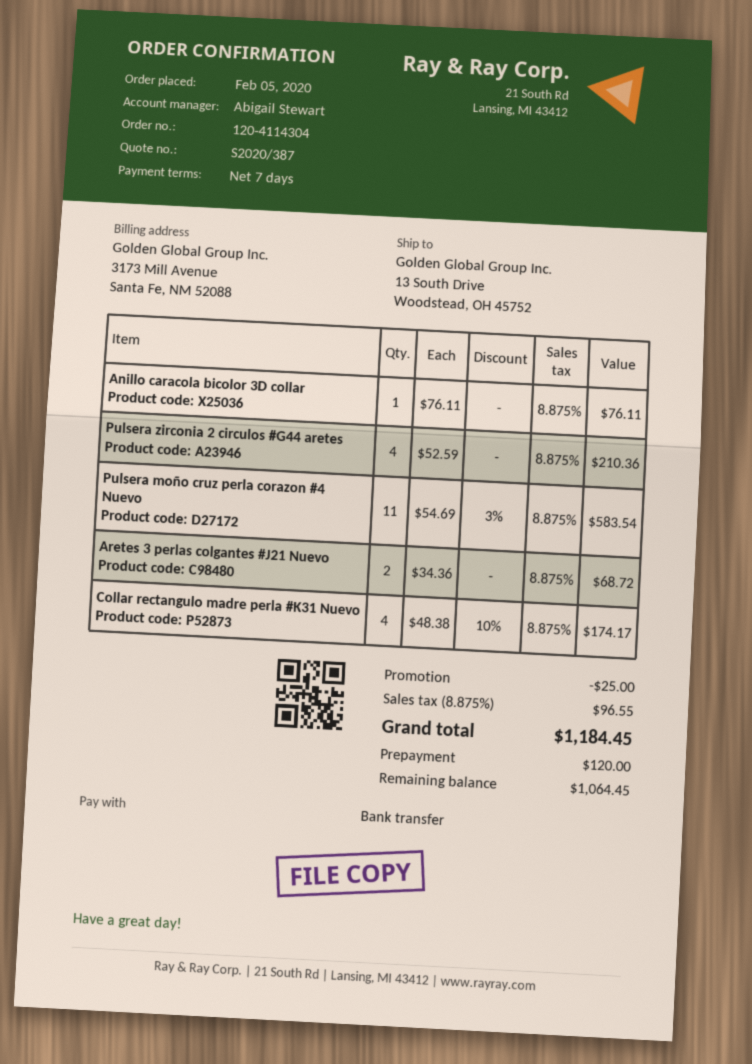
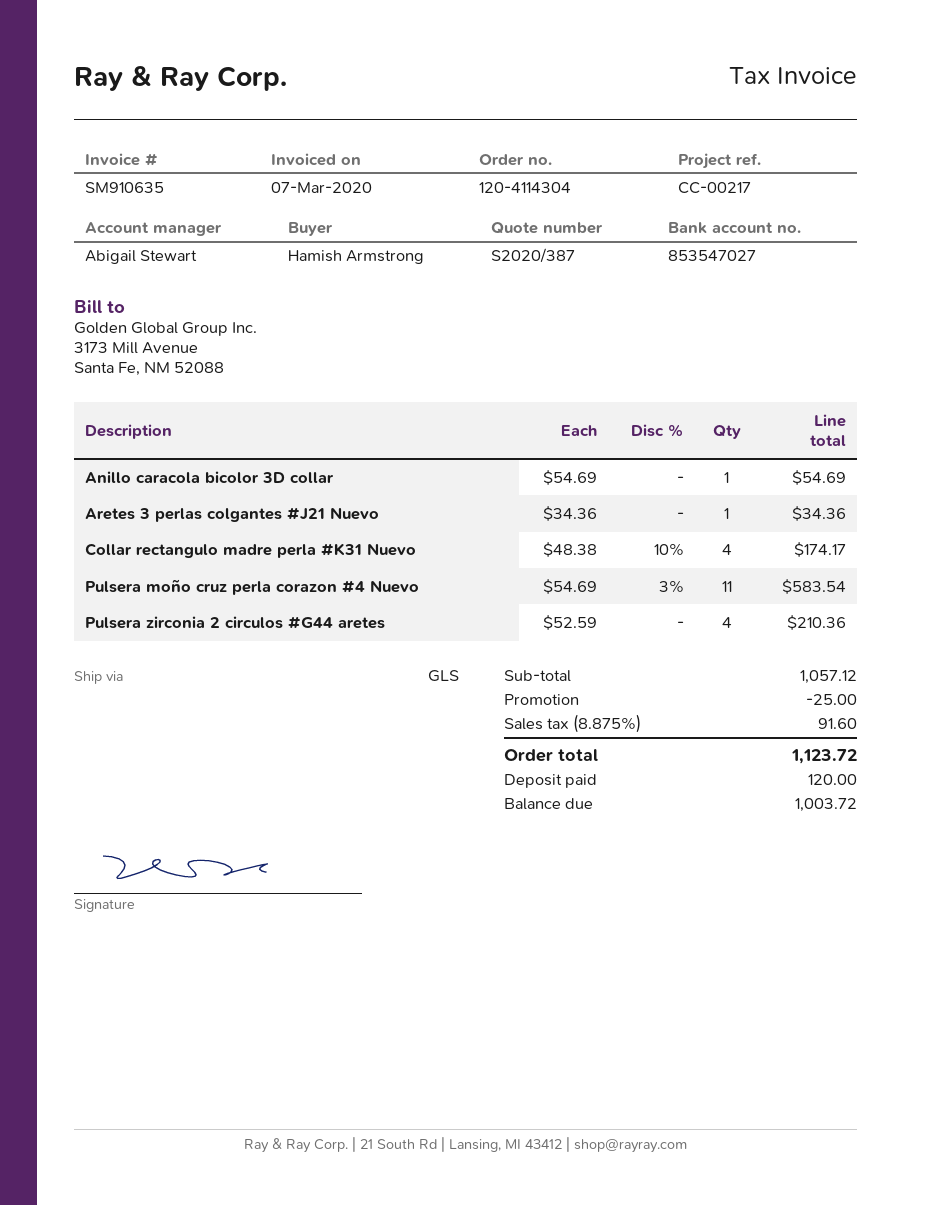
Anillo caracola bicolor 3D collar: 1 x 76.11 = 76.11 -> 1 x 54.69 = 54.69
Aretes 3 perlas colgantes #J21 Nuevo: 2 x 34.36 = 68.72 -> 1 x 34.36 = 34.36
tax: 8.875% = 96.55 -> 8.875% = 91.60
total: 1184.45 -> 1123.72
balance: 1064.45 -> 1003.72

